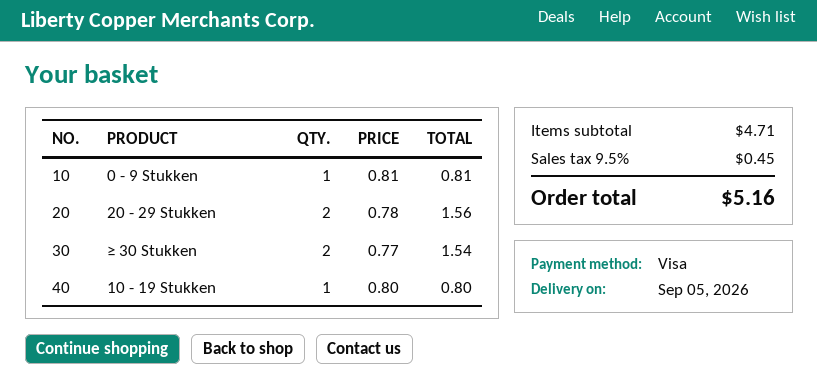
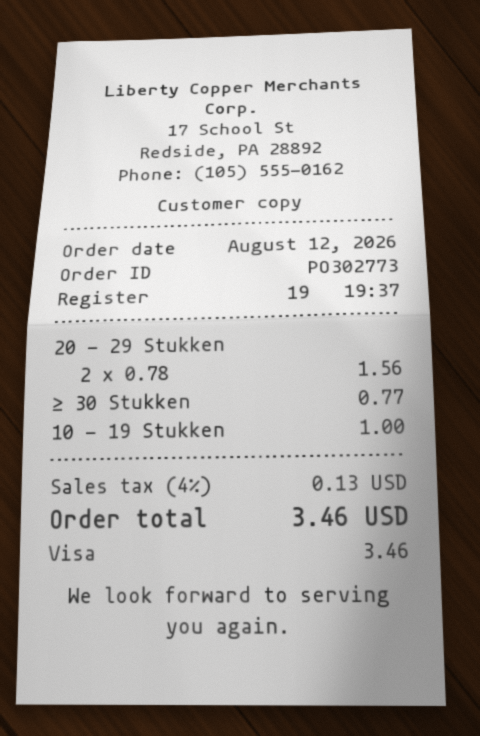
0 - 9 Stukken: 1 x 0.81 = 0.81 -> none
≥ 30 Stukken: 2 x 0.77 = 1.54 -> 1 x 0.77 = 0.77
10 - 19 Stukken: 1 x 0.80 = 0.80 -> 1 x 1.00 = 1.00
tax: 9.5% = 0.45 -> 4% = 0.13
total: 5.16 -> 3.46

